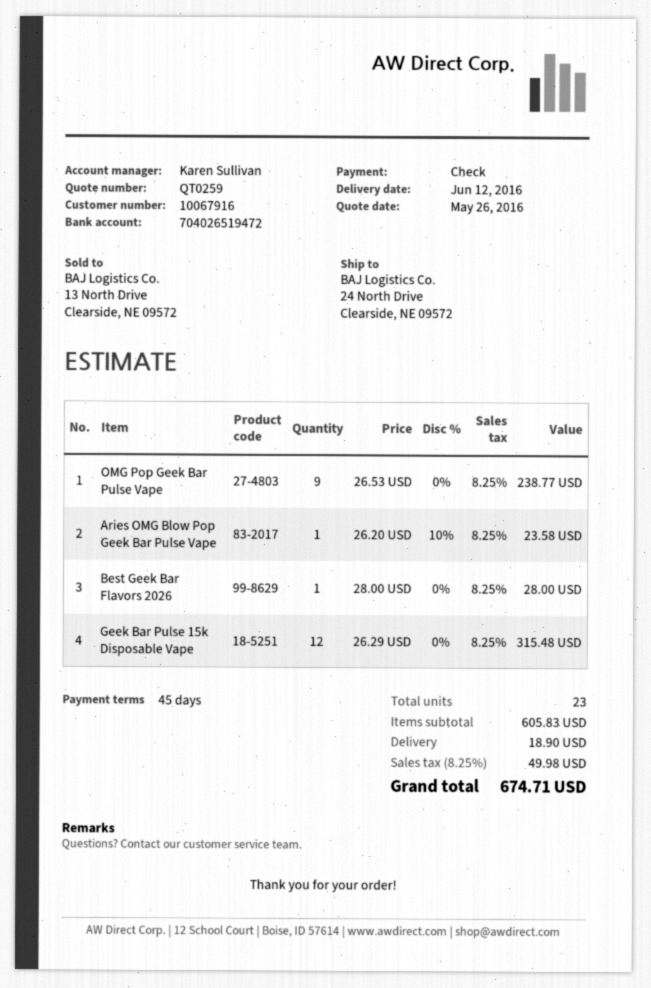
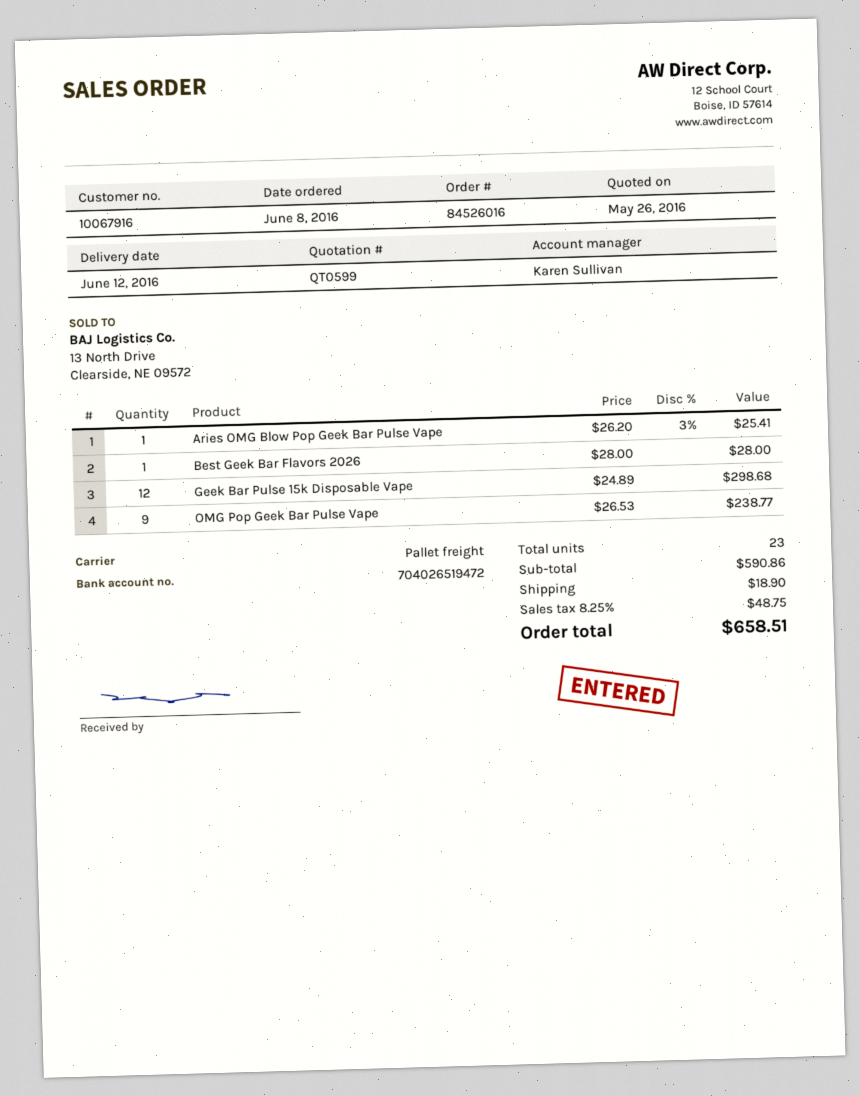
quote number: QT0259 -> QT0599
Aries OMG Blow Pop Geek Bar Pulse Vape: 1 x 26.20 - 10% = 23.58 -> 1 x 26.20 - 3% = 25.41
Geek Bar Pulse 15k Disposable Vape: 12 x 26.29 = 315.48 -> 12 x 24.89 = 298.68
subtotal: 605.83 -> 590.86
tax: 8.25% = 49.98 -> 8.25% = 48.75
total: 674.71 -> 658.51

